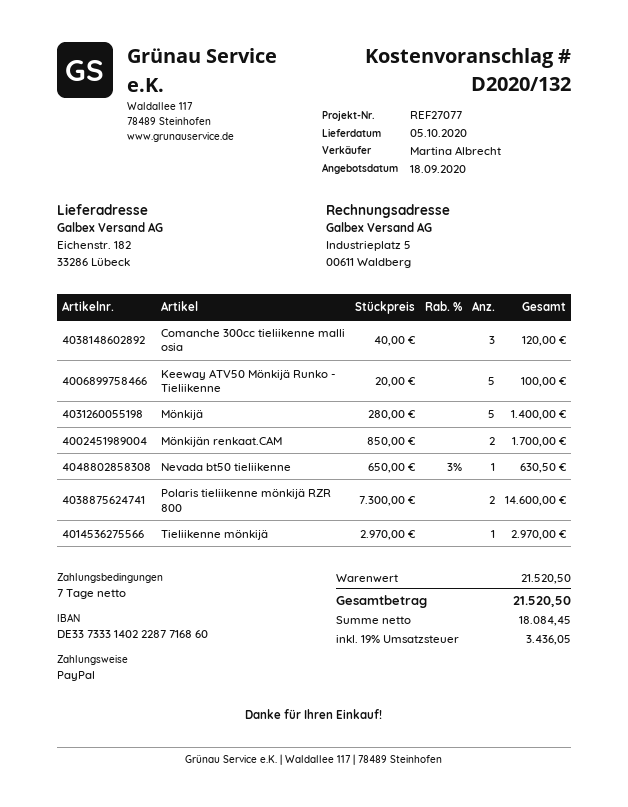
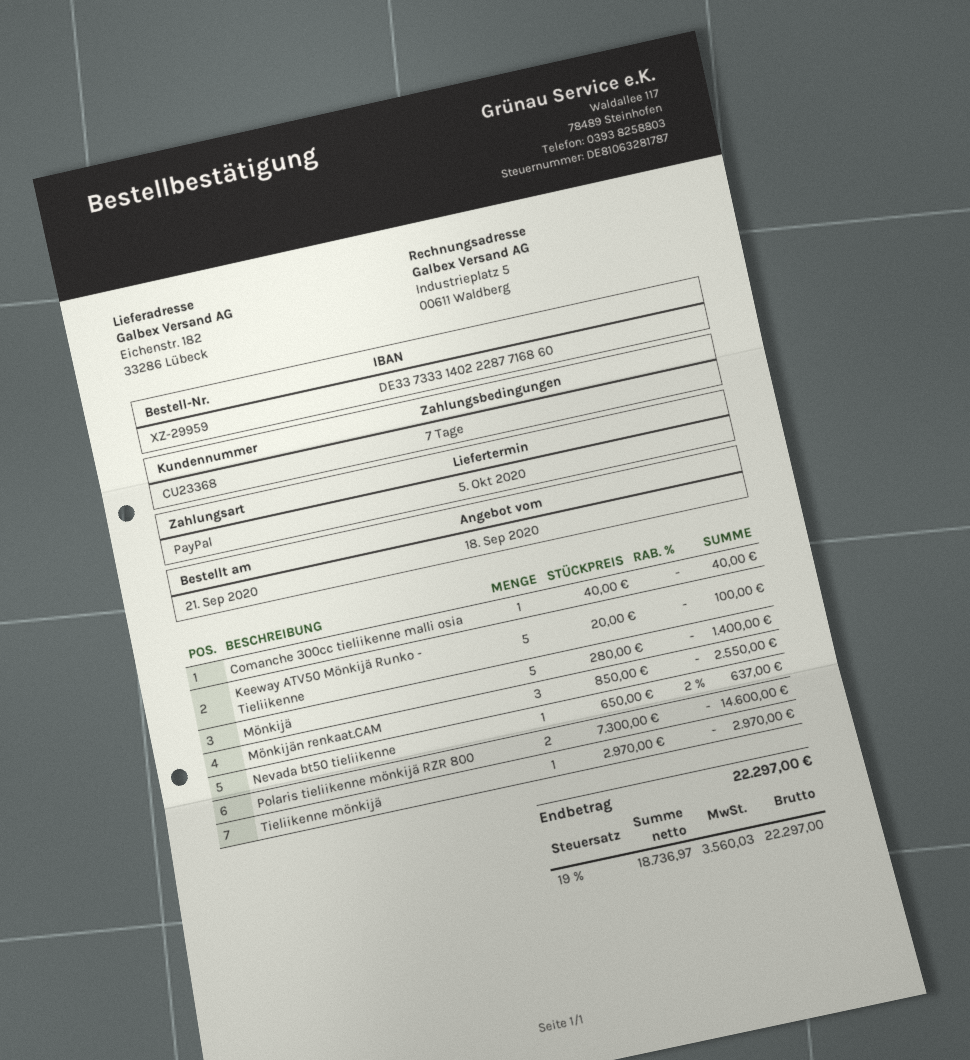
Comanche 300cc tieliikenne malli osia: 3 x 40.00 = 120.00 -> 1 x 40.00 = 40.00
Mönkijän renkaat.CAM: 2 x 850.00 = 1700.00 -> 3 x 850.00 = 2550.00
Nevada bt50 tieliikenne: 1 x 650.00 - 3% = 630.50 -> 1 x 650.00 - 2% = 637.00
net: 18084.45 -> 18736.97
tax: 19% = 3436.05 -> 19% = 3560.03
total: 21520.50 -> 22297.00

